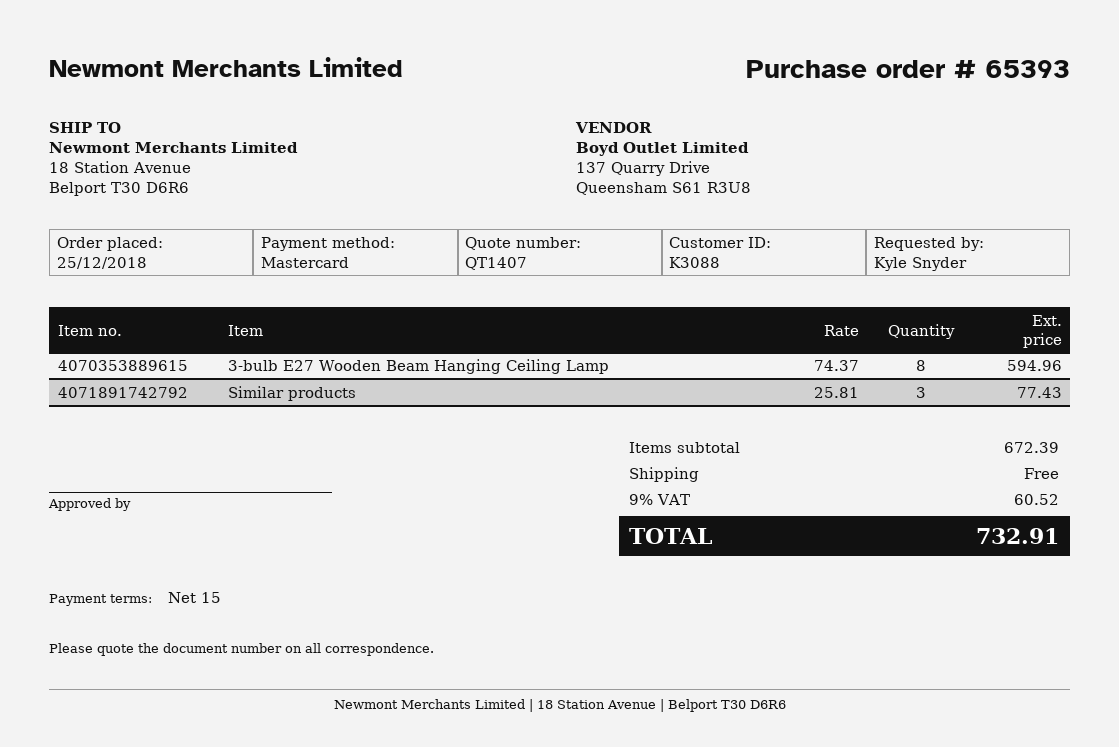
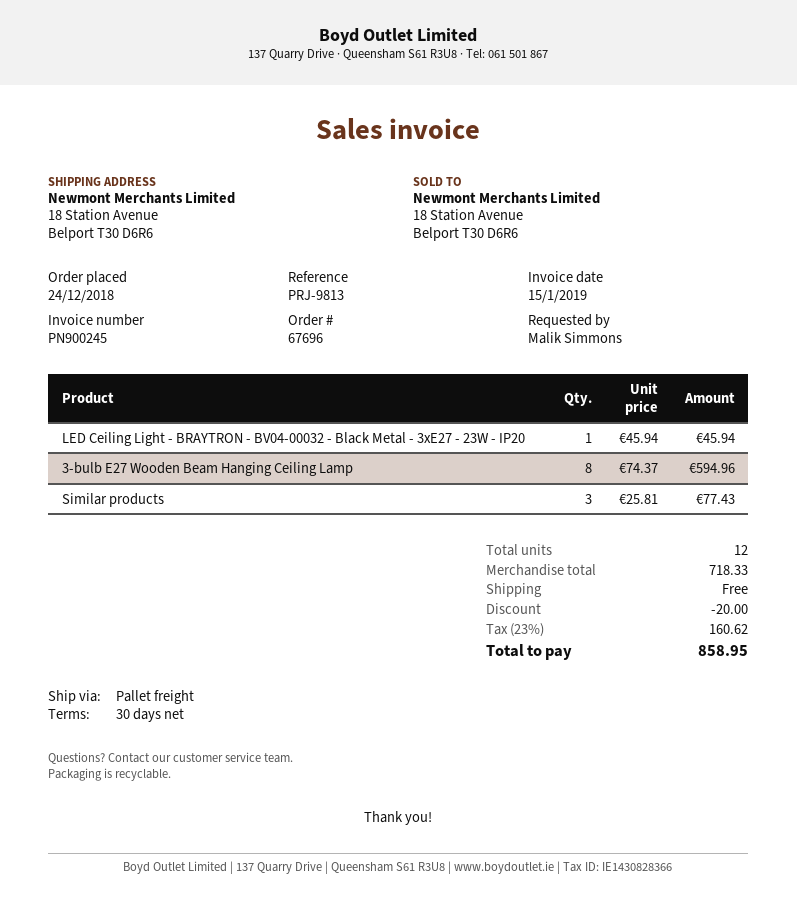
order number: 65393 -> 67696
order date: 2018-12-25 -> 2018-12-24
payment terms: 15 days -> 30 days
ordered by: Kyle Snyder -> Malik Simmons
LED Ceiling Light - BRAYTRON - BV04-00032 - Black Metal - 3xE27 - 23W - IP20: none -> 1 x 45.94 = 45.94
subtotal: 672.39 -> 718.33
discount: none -> 20.00
tax: 9% = 60.52 -> 23% = 160.62
total: 732.91 -> 858.95

